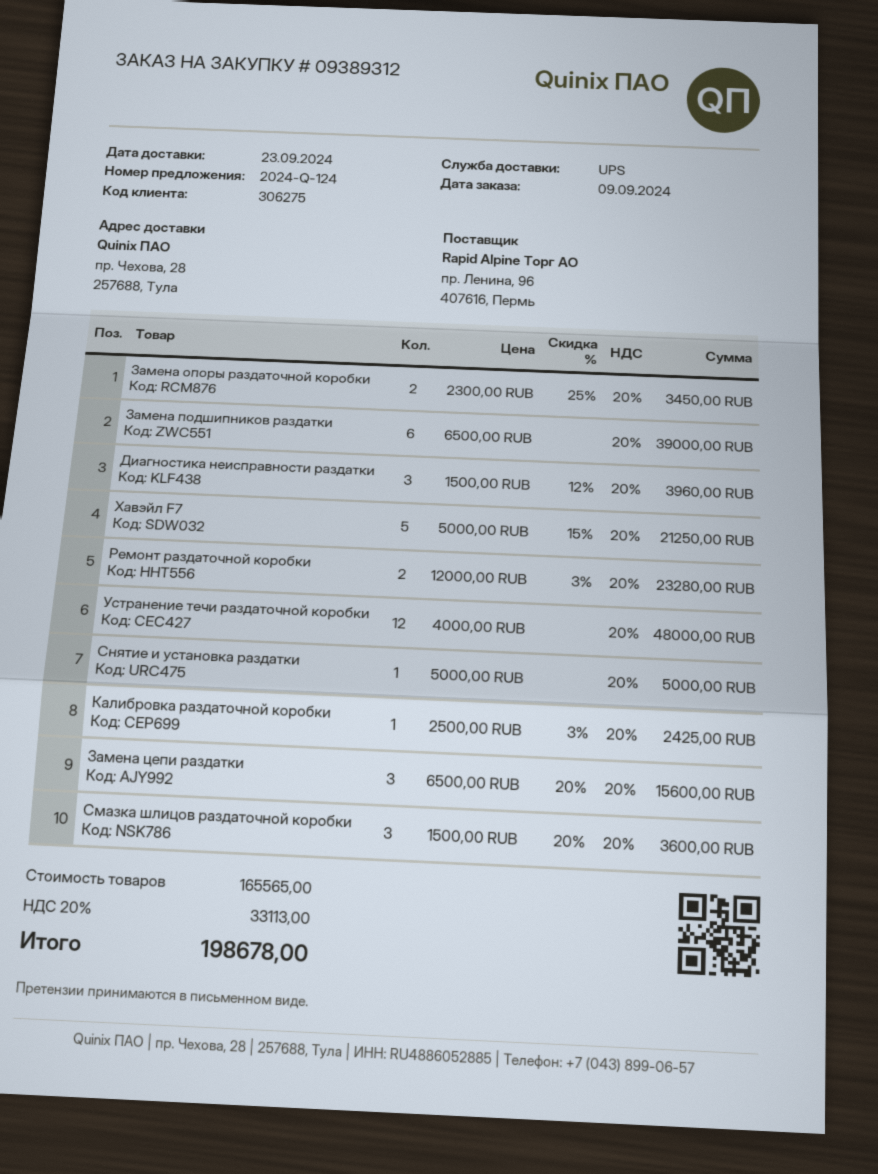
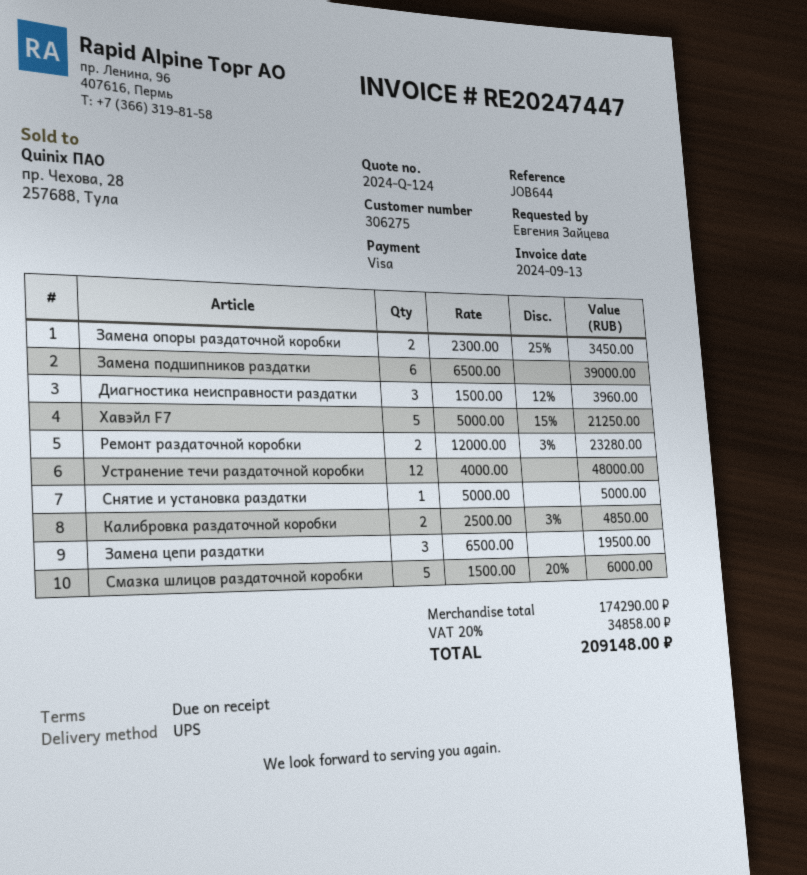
Калибровка раздаточной коробки: 1 x 2500.00 - 3% = 2425.00 -> 2 x 2500.00 - 3% = 4850.00
Замена цепи раздатки: 3 x 6500.00 - 20% = 15600.00 -> 3 x 6500.00 = 19500.00
Смазка шлицов раздаточной коробки: 3 x 1500.00 - 20% = 3600.00 -> 5 x 1500.00 - 20% = 6000.00
subtotal: 165565.00 -> 174290.00
tax: 20% = 33113.00 -> 20% = 34858.00
total: 198678.00 -> 209148.00

